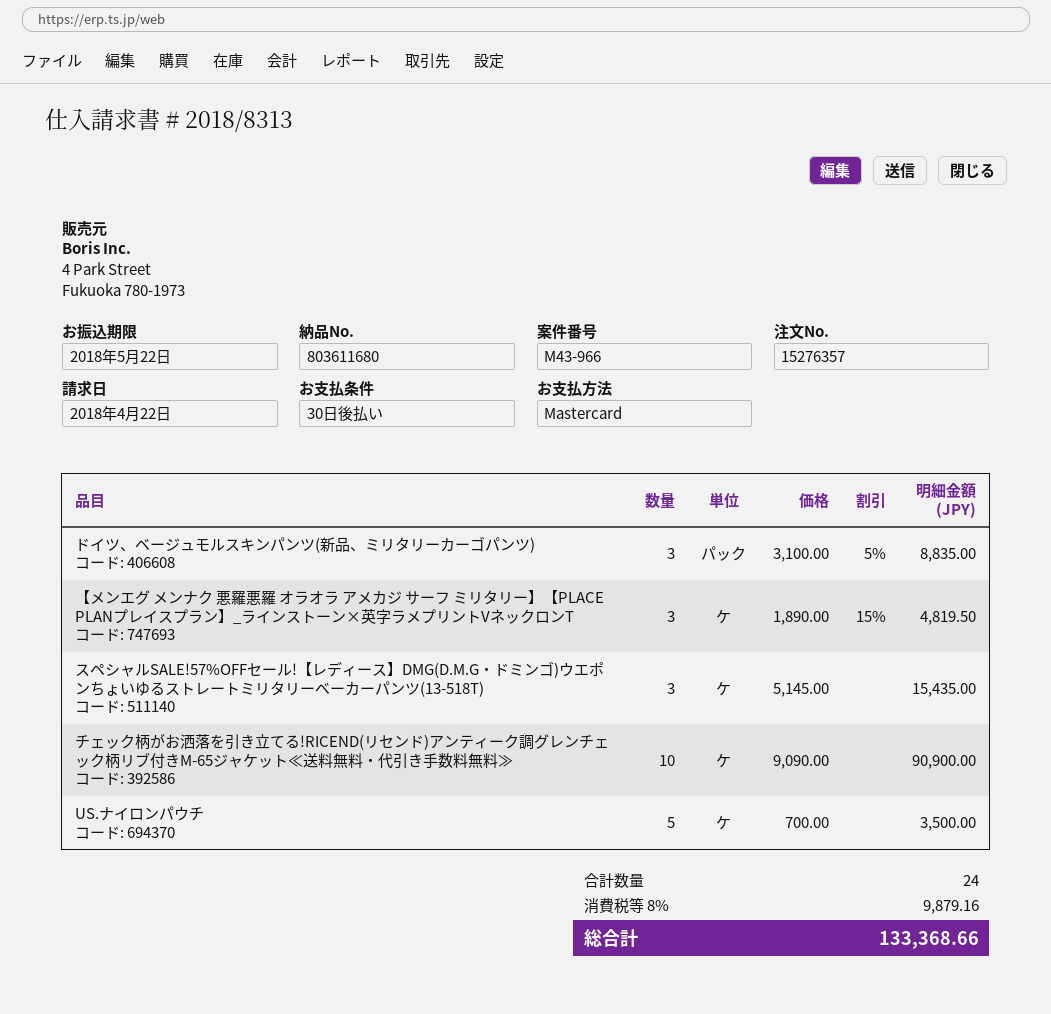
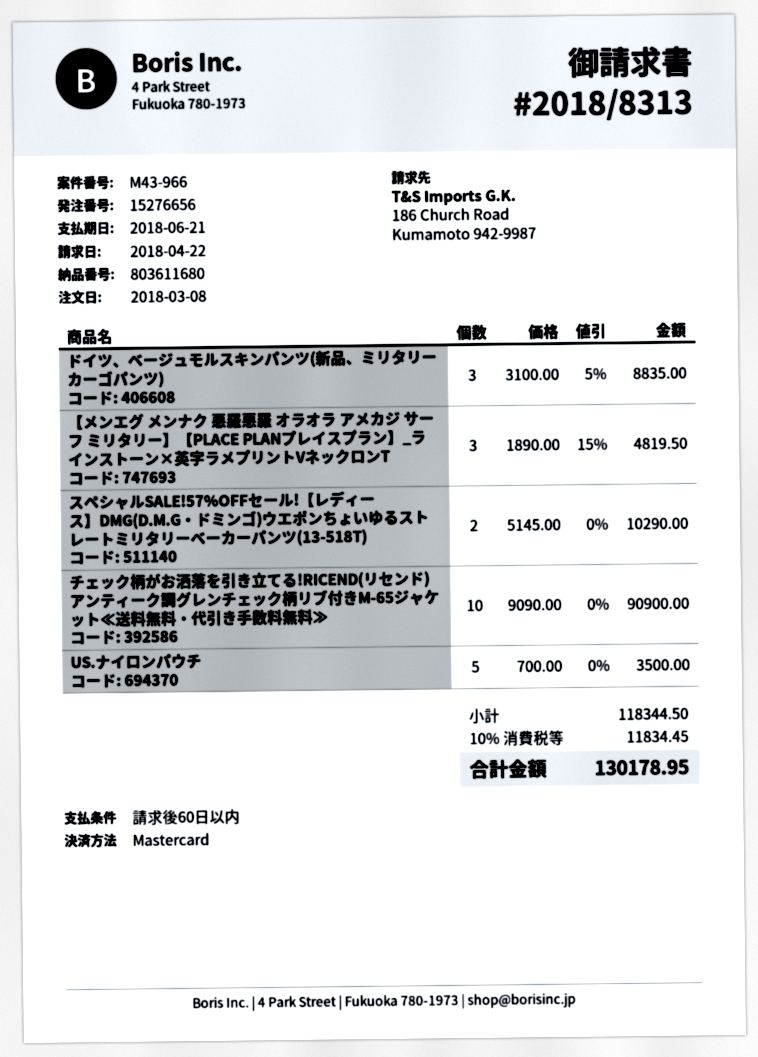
order number: 15276357 -> 15276656
payment terms: 30 days -> 60 days
due date: 2018-05-22 -> 2018-06-21
スペシャルSALE!57%OFFセール!【レディース】DMG(D.M.G・ドミンゴ)ウエポンちょいゆるストレートミリタリーベーカーパンツ(13-518T): 3 x 5145.00 = 15435.00 -> 2 x 5145.00 = 10290.00
tax: 8% = 9879.16 -> 10% = 11834.45
total: 133368.66 -> 130178.95

